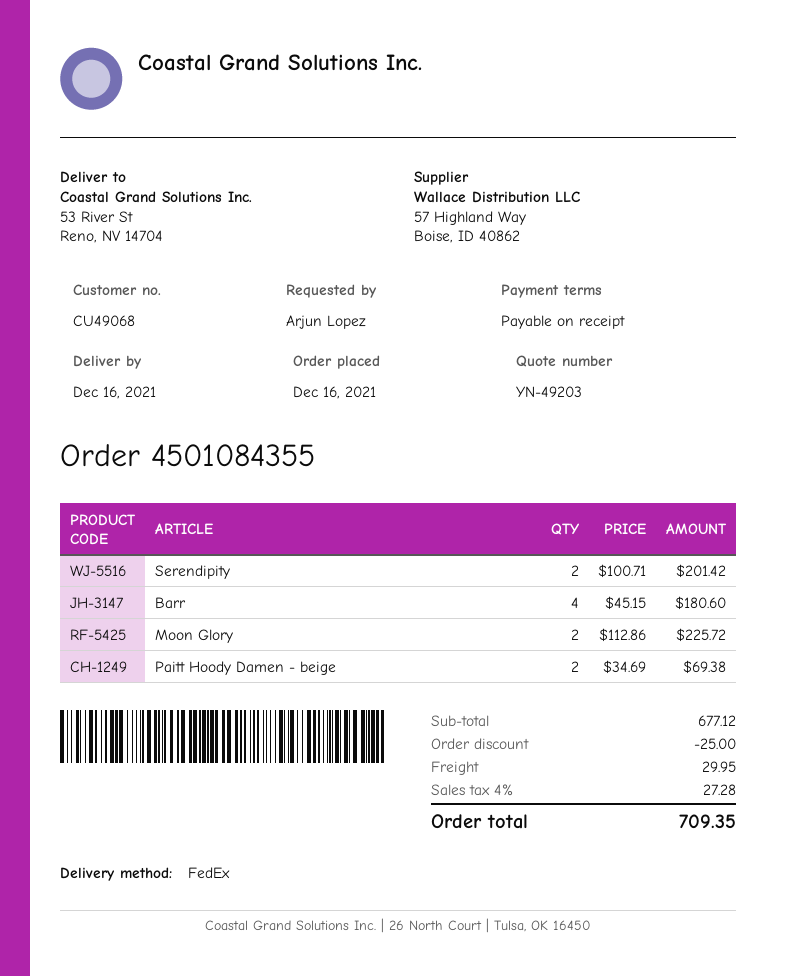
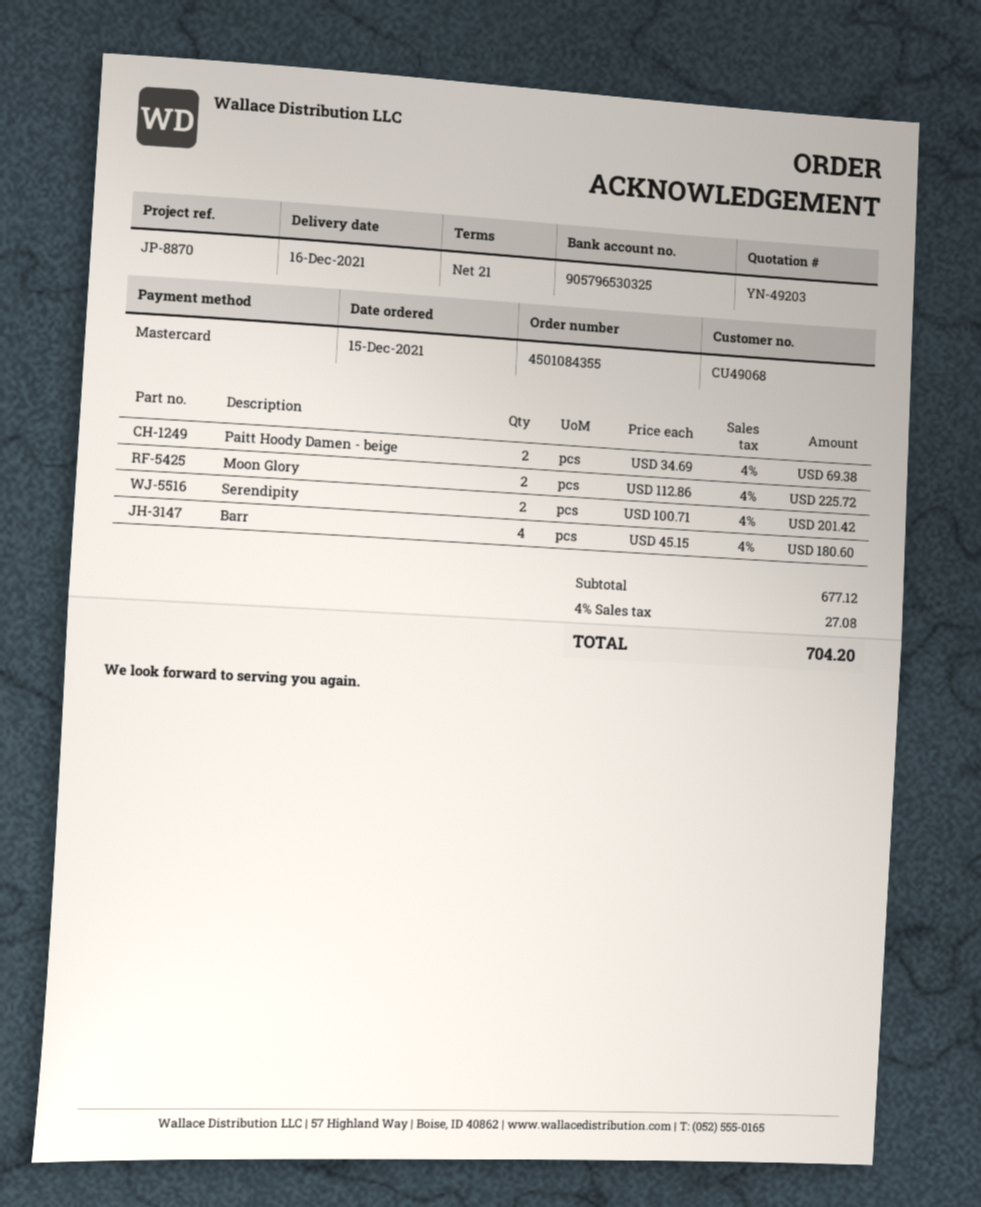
order date: 2021-12-16 -> 2021-12-15
payment terms: on receipt -> 21 days
discount: 25.00 -> none
shipping: 29.95 -> none
tax: 4% = 27.28 -> 4% = 27.08
total: 709.35 -> 704.20

